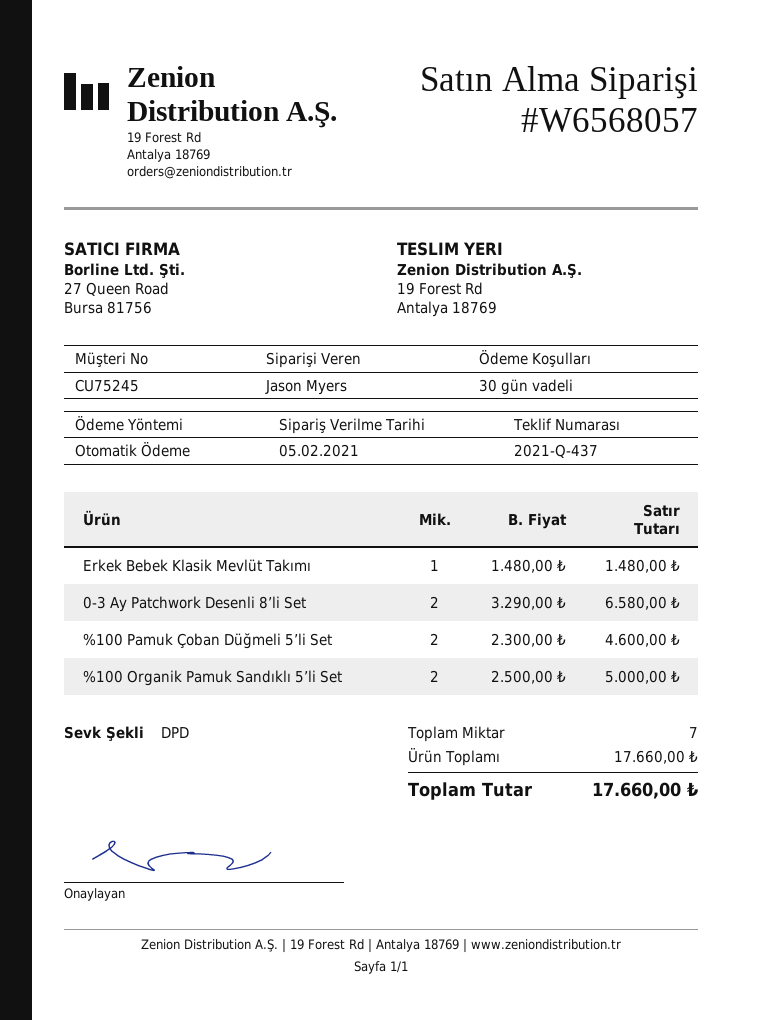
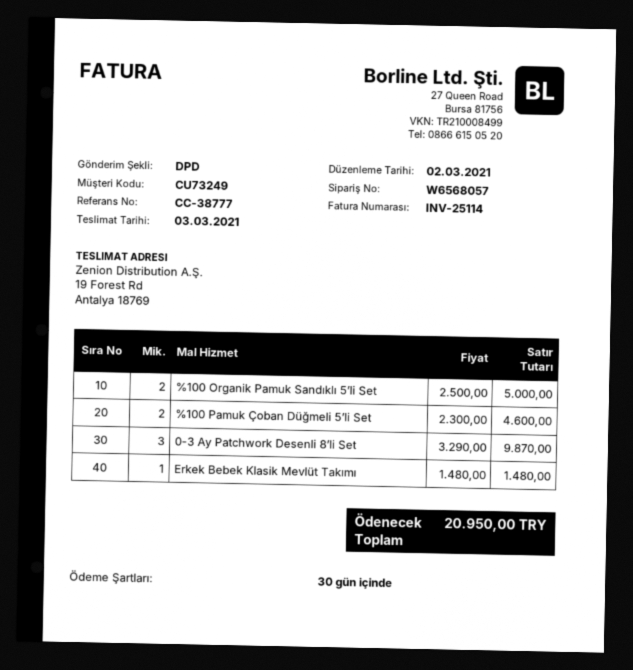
customer number: CU75245 -> CU73249
0-3 Ay Patchwork Desenli 8’li Set: 2 x 3290.00 = 6580.00 -> 3 x 3290.00 = 9870.00
total: 17660.00 -> 20950.00

